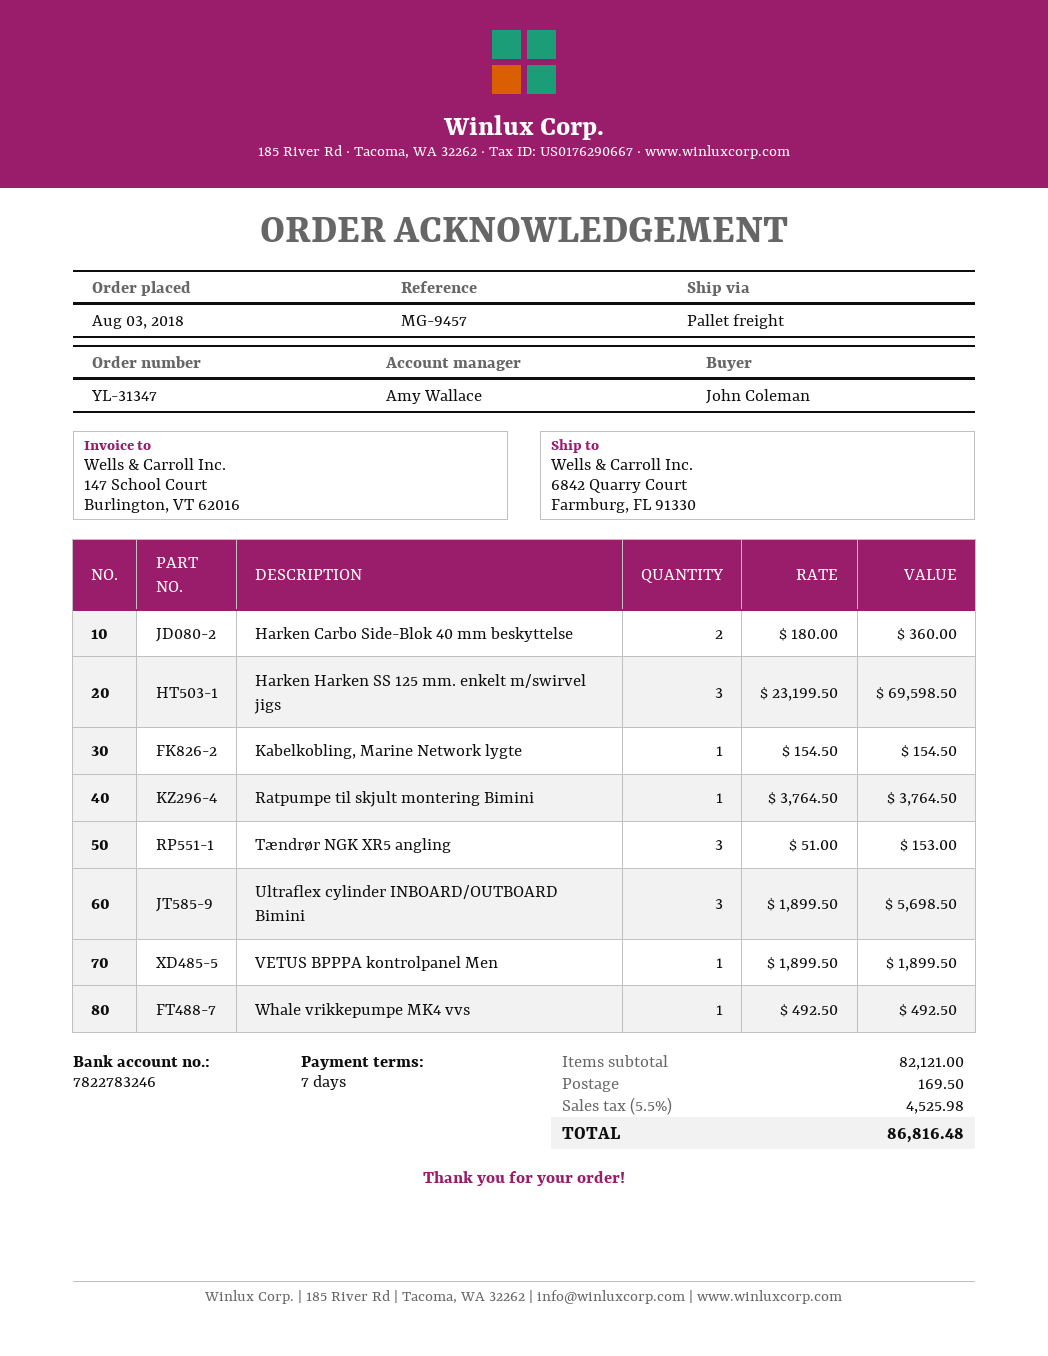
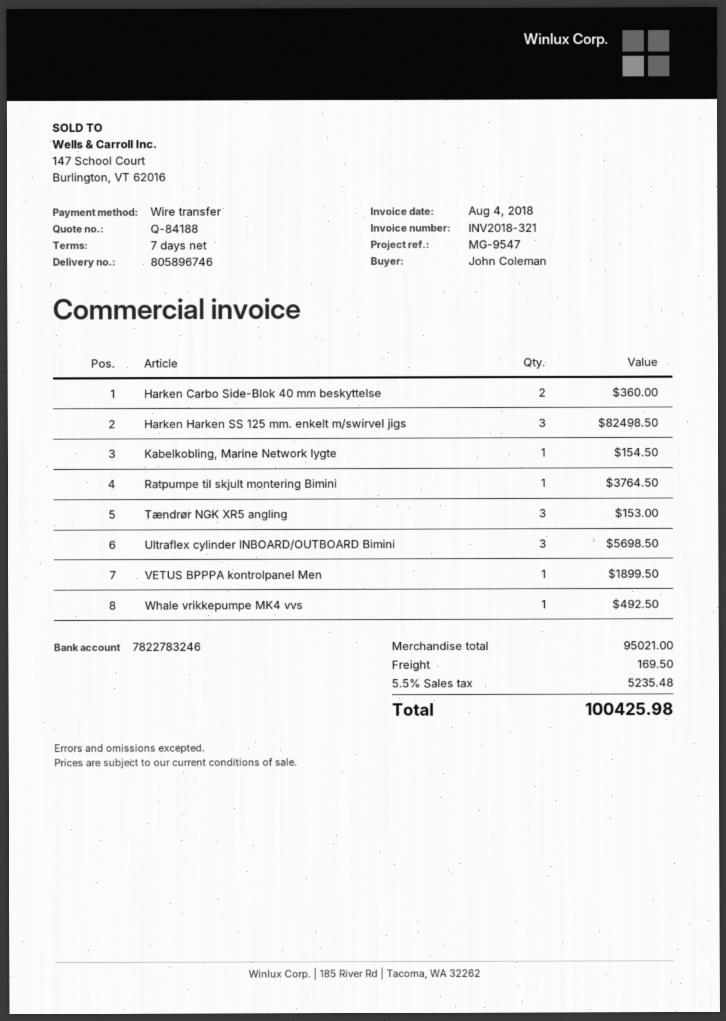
reference: MG-9457 -> MG-9547
Harken Harken SS 125 mm. enkelt m/swirvel jigs: 3 for 69598.50 -> 3 for 82498.50
subtotal: 82121.00 -> 95021.00
tax: 5.5% = 4525.98 -> 5.5% = 5235.48
total: 86816.48 -> 100425.98

